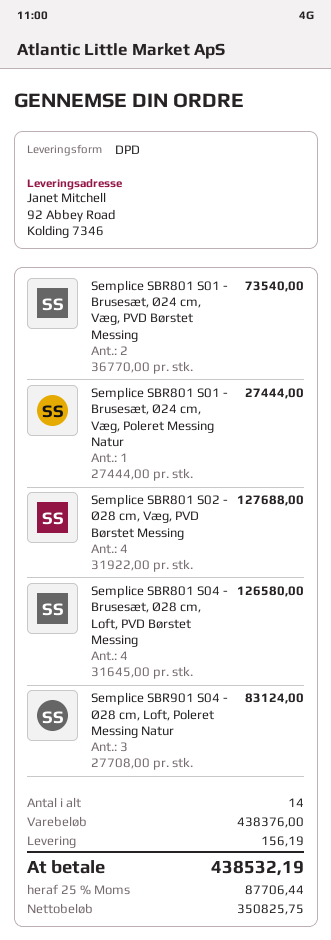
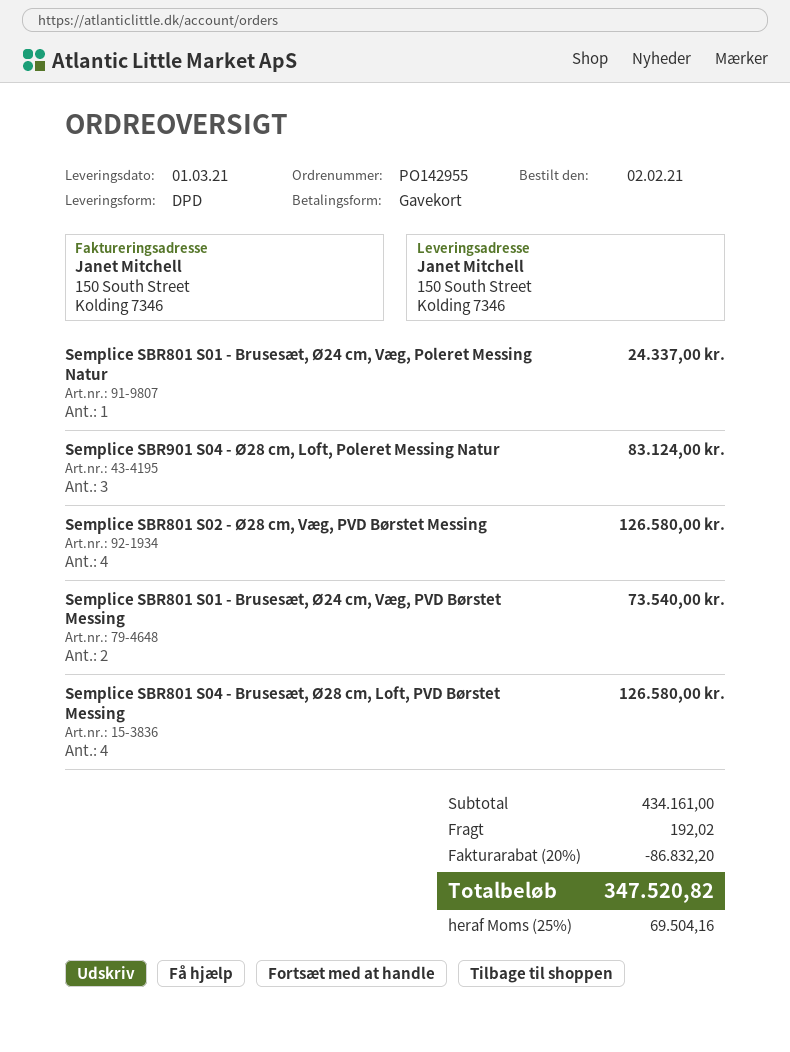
ship to: 92 Abbey Road, Kolding 7346 -> 150 South Street, Kolding 7346
Semplice SBR801 S01 - Brusesæt, Ø24 cm, Væg, Poleret Messing Natur: 1 for 27444.00 -> 1 for 24337.00
Semplice SBR801 S02 - Ø28 cm, Væg, PVD Børstet Messing: 4 for 127688.00 -> 4 for 126580.00
subtotal: 438376.00 -> 434161.00
discount: none -> 20% = 86832.20
shipping: 156.19 -> 192.02
tax: 25% = 87706.44 -> 25% = 69504.16
total: 438532.19 -> 347520.82

